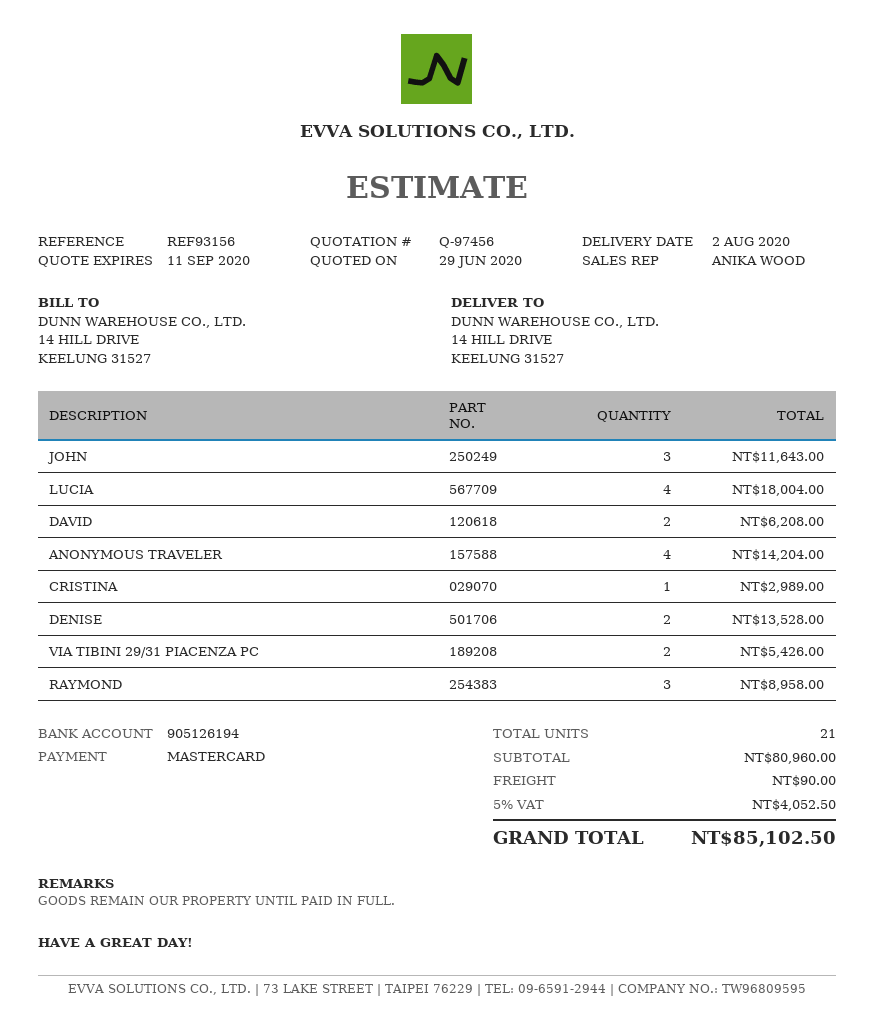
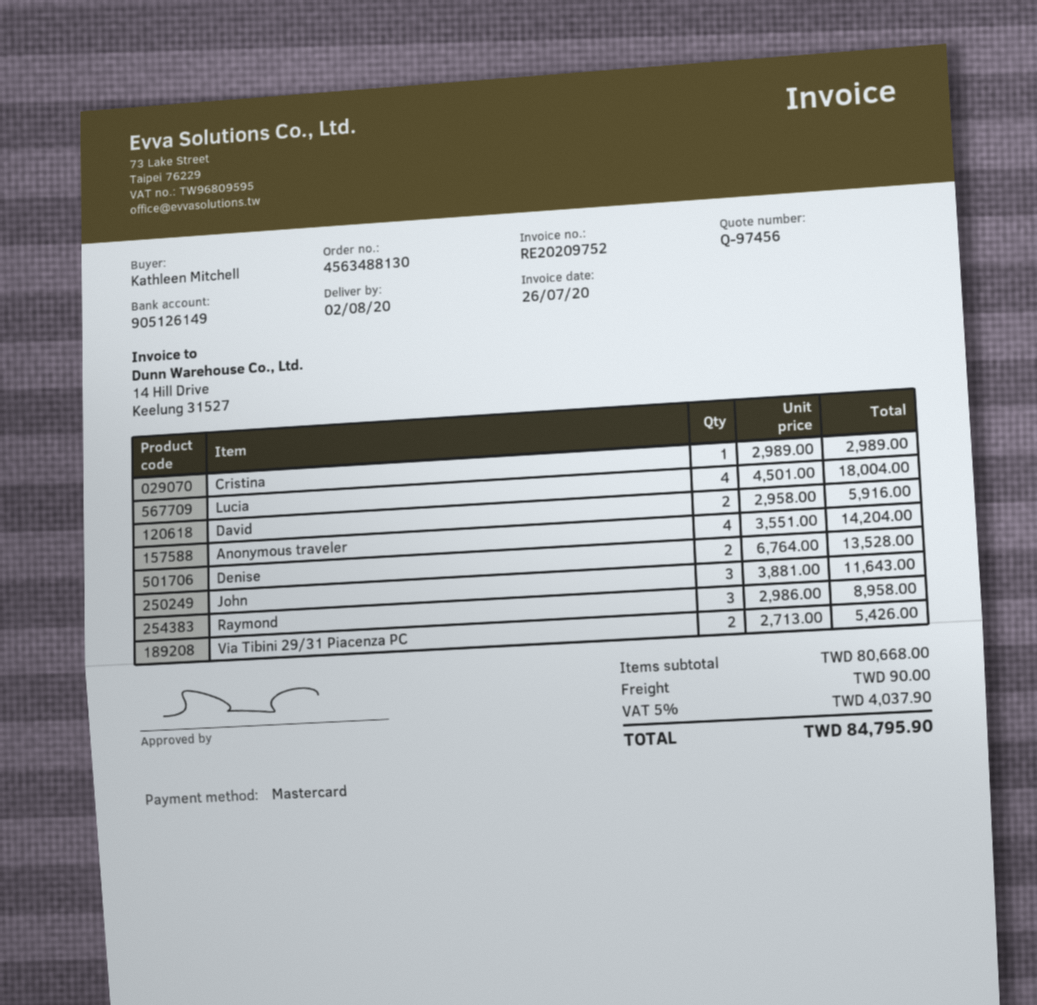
bank account: 905126194 -> 905126149
DAVID: 2 for 6208.00 -> 2 for 5916.00
subtotal: 80960.00 -> 80668.00
tax: 5% = 4052.50 -> 5% = 4037.90
total: 85102.50 -> 84795.90

